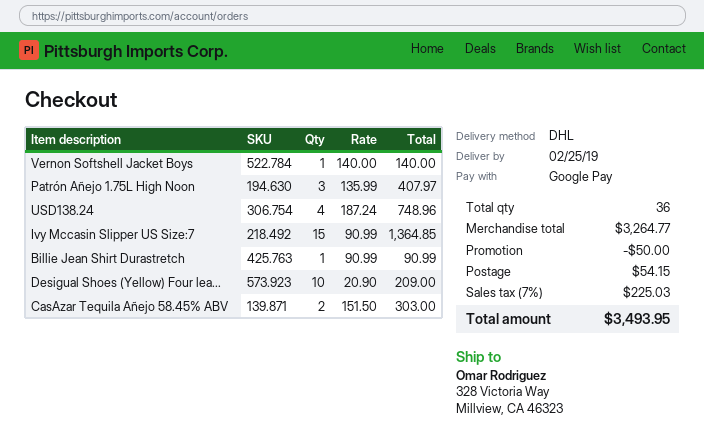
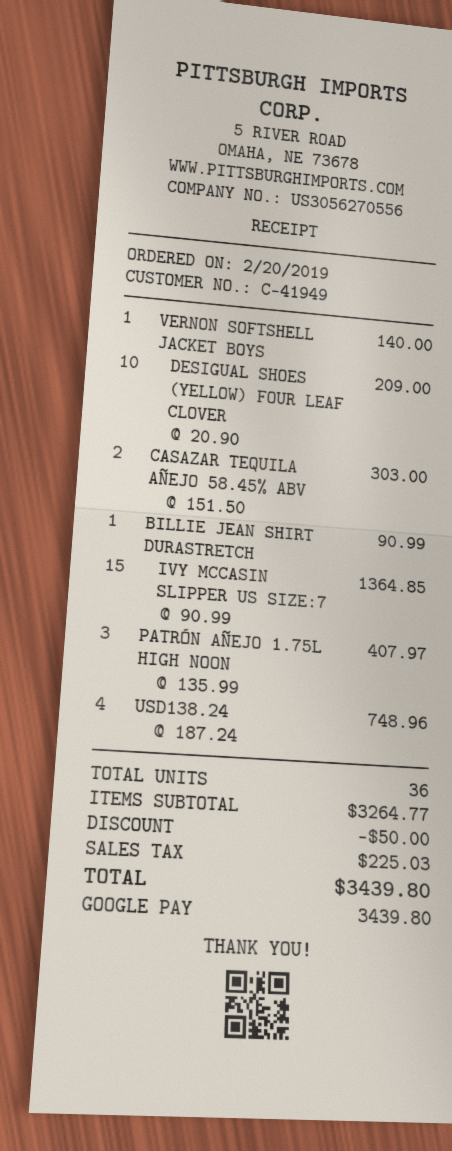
shipping: 54.15 -> none
total: 3493.95 -> 3439.80

